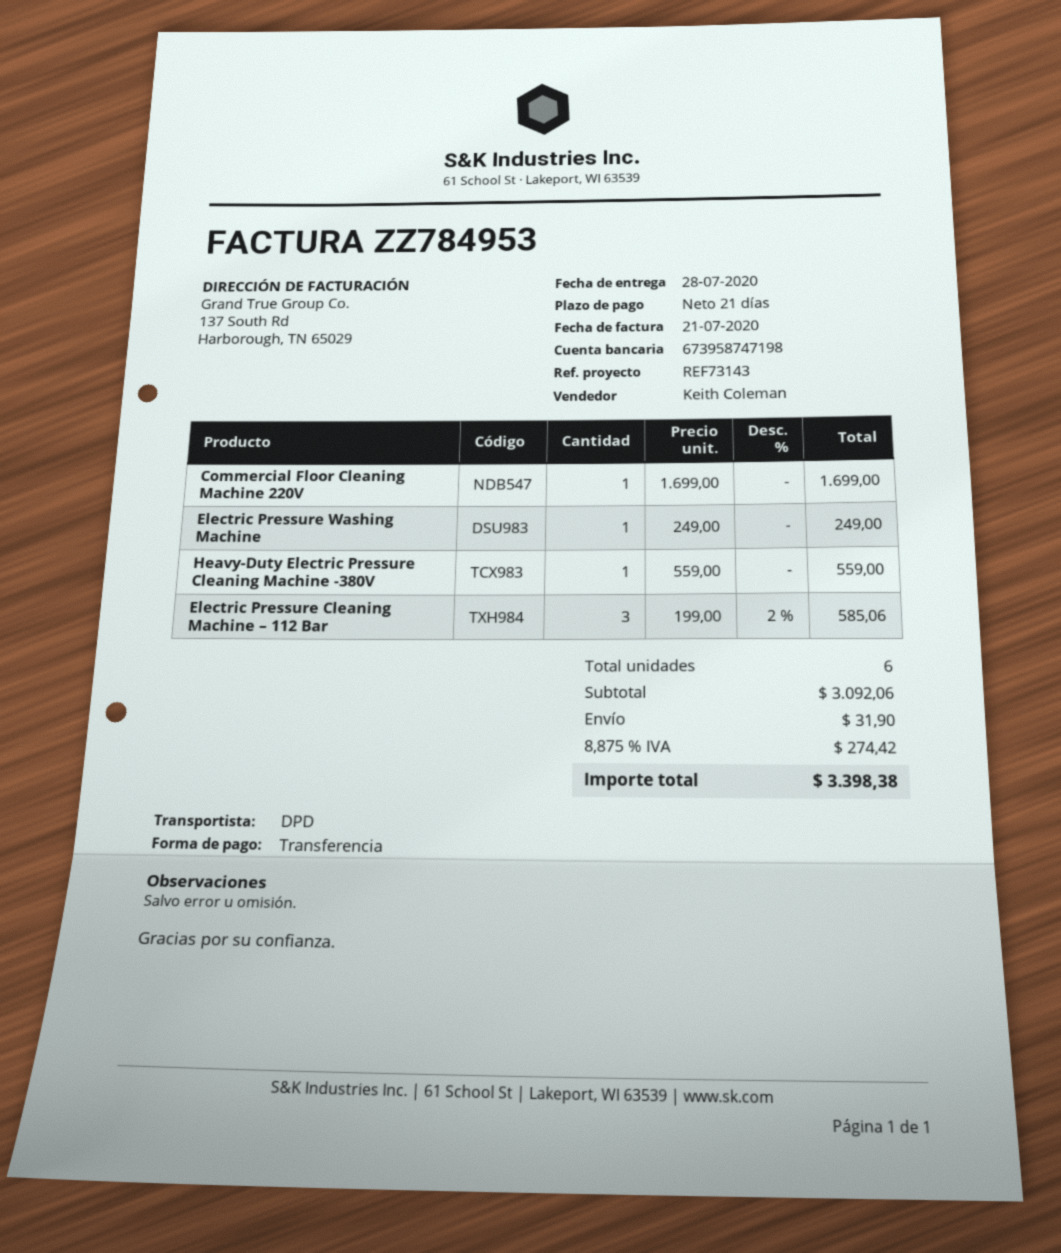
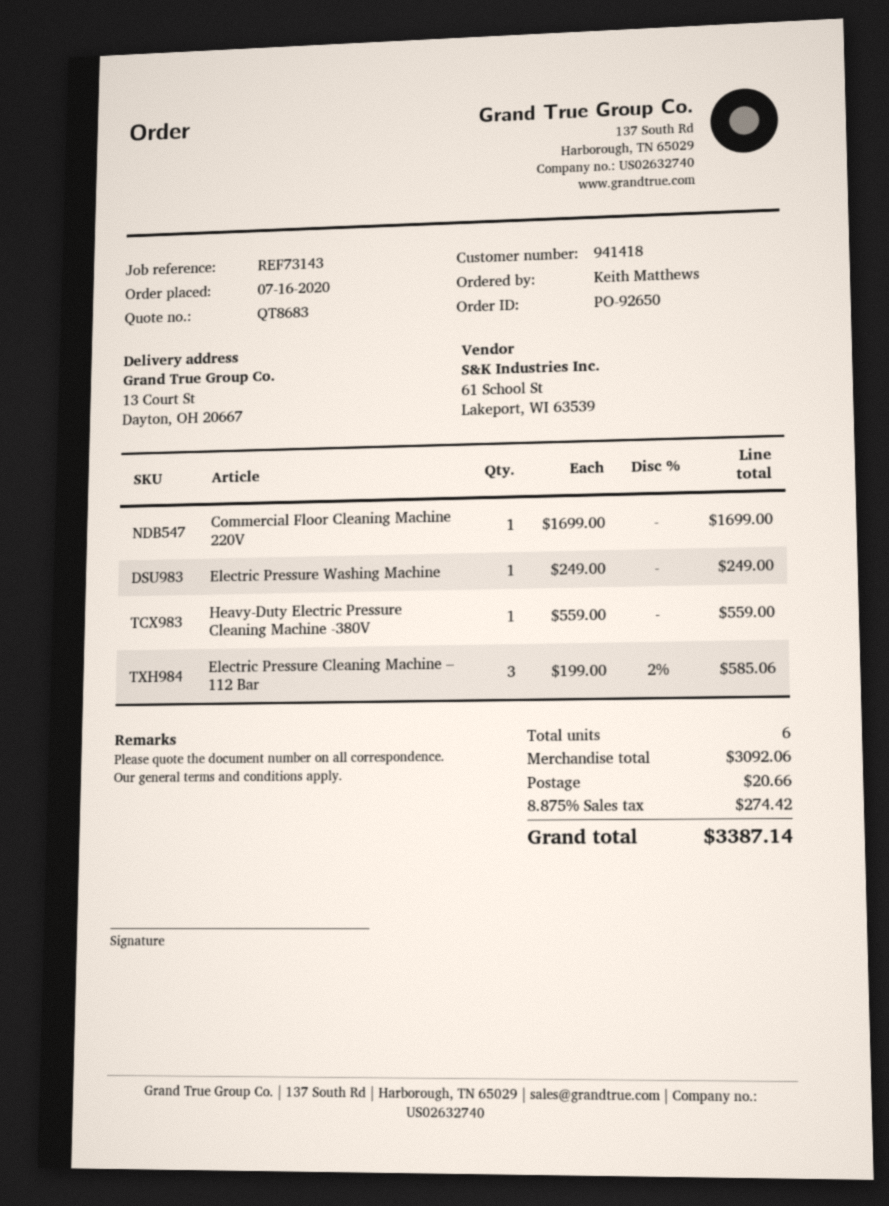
shipping: 31.90 -> 20.66
total: 3398.38 -> 3387.14

